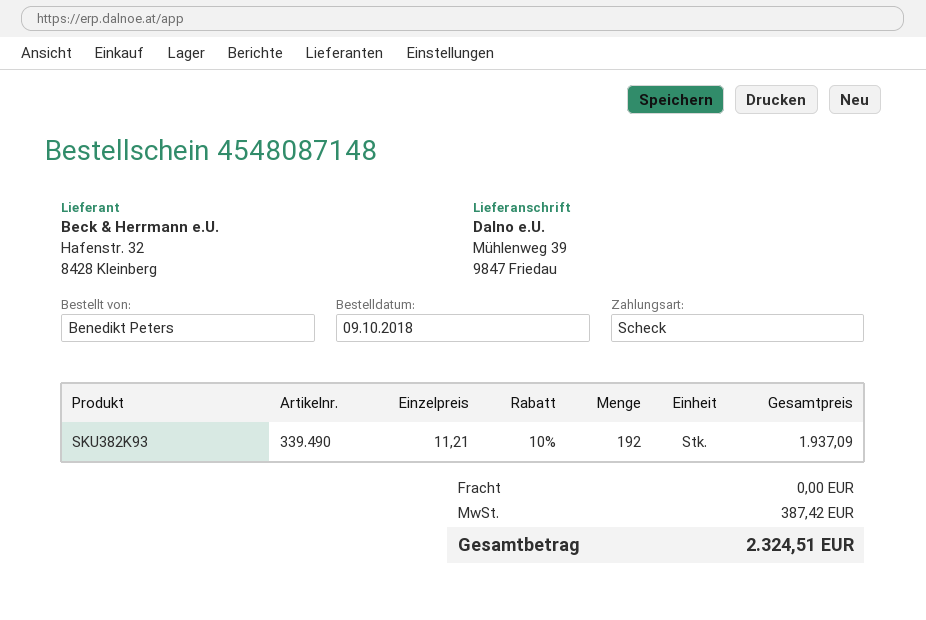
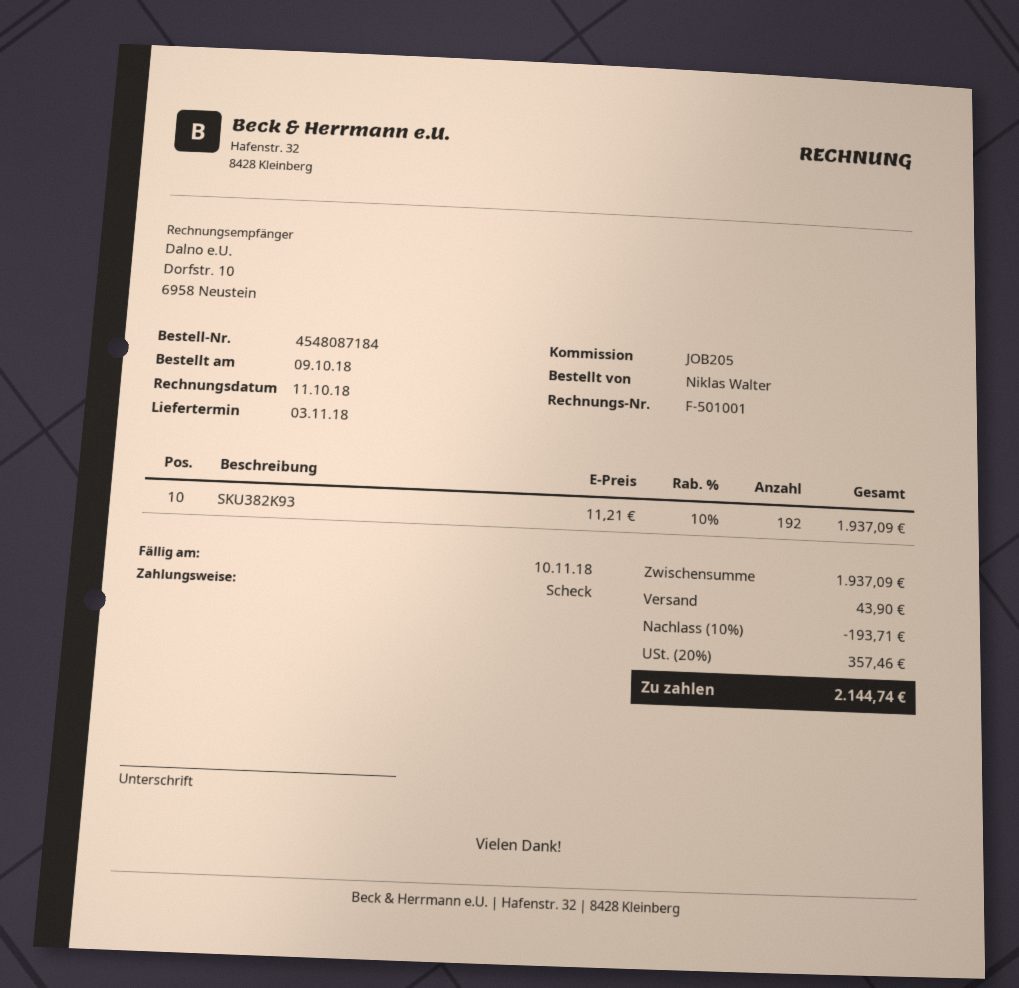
order number: 4548087148 -> 4548087184
ordered by: Benedikt Peters -> Niklas Walter
discount: none -> 10% = 193.71
shipping: 0.00 -> 43.90
tax: 387.42 -> 357.46
total: 2324.51 -> 2144.74

